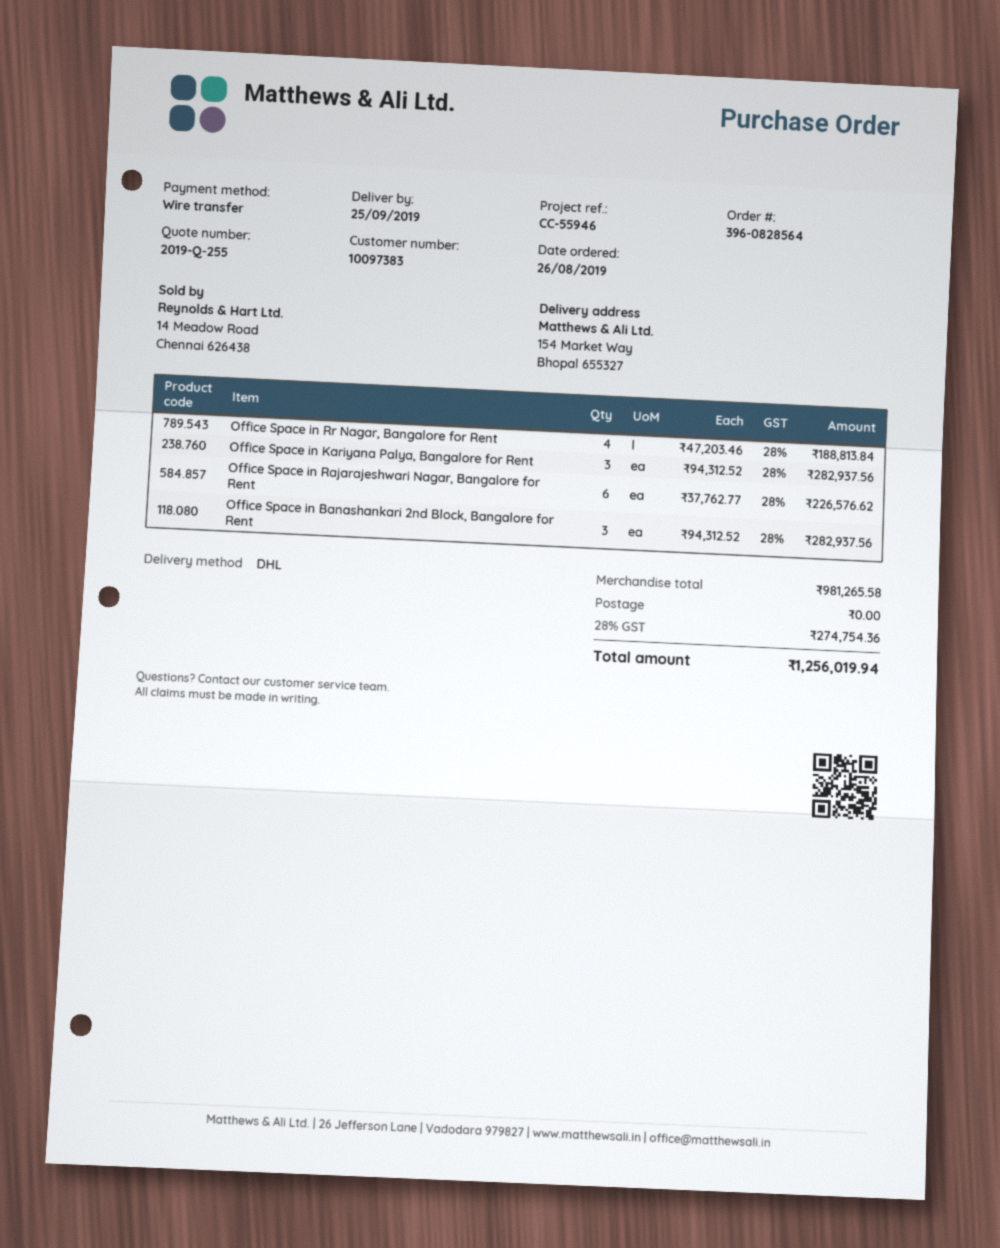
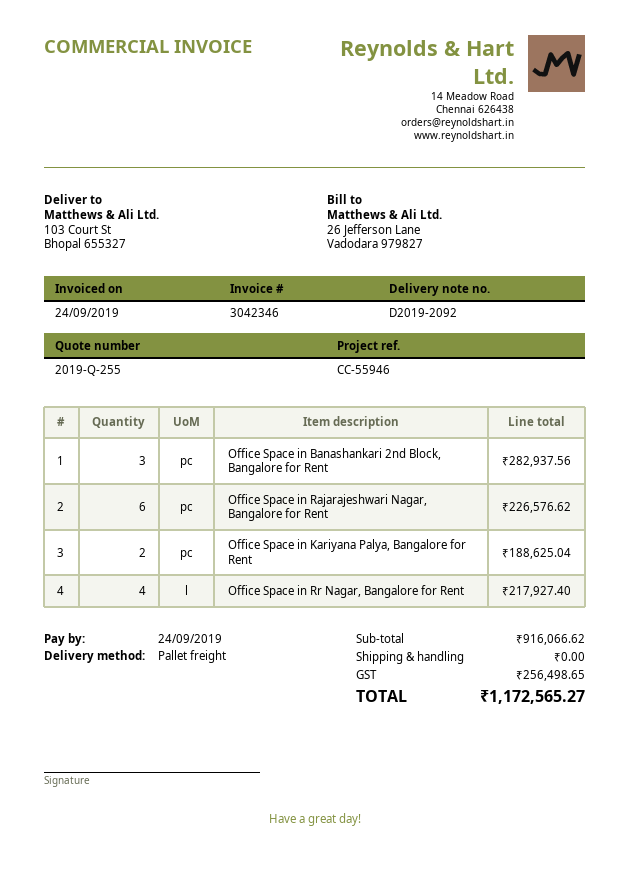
shipping method: DHL -> pallet freight
ship to: 154 Market Way, Bhopal 655327 -> 103 Court St, Bhopal 655327
Office Space in Rr Nagar, Bangalore for Rent: 4 for 188813.84 -> 4 for 217927.40
Office Space in Kariyana Palya, Bangalore for Rent: 3 for 282937.56 -> 2 for 188625.04
subtotal: 981265.58 -> 916066.62
tax: 274754.36 -> 256498.65
total: 1256019.94 -> 1172565.27

